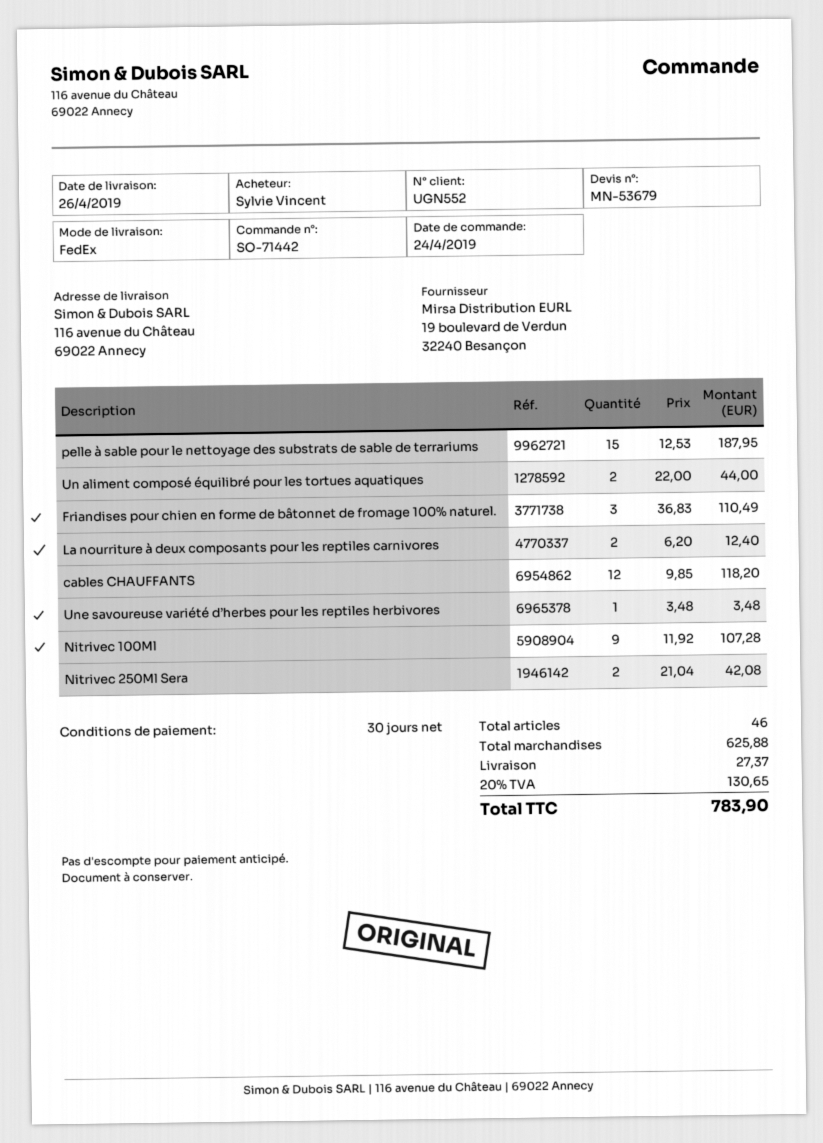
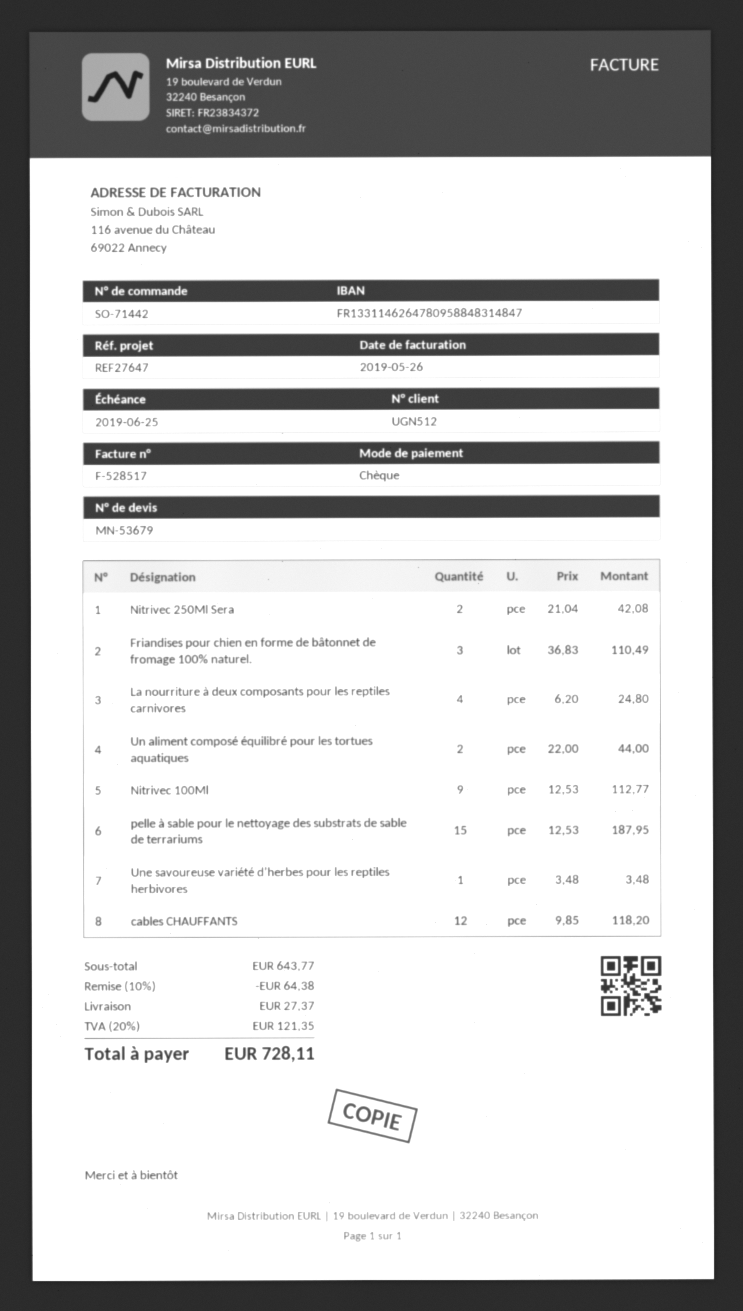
customer number: UGN552 -> UGN512
La nourriture à deux composants pour les reptiles carnivores: 2 x 6.20 = 12.40 -> 4 x 6.20 = 24.80
Nitrivec 100Ml: 9 x 11.92 = 107.28 -> 9 x 12.53 = 112.77
subtotal: 625.88 -> 643.77
discount: none -> 10% = 64.38
tax: 20% = 130.65 -> 20% = 121.35
total: 783.90 -> 728.11

